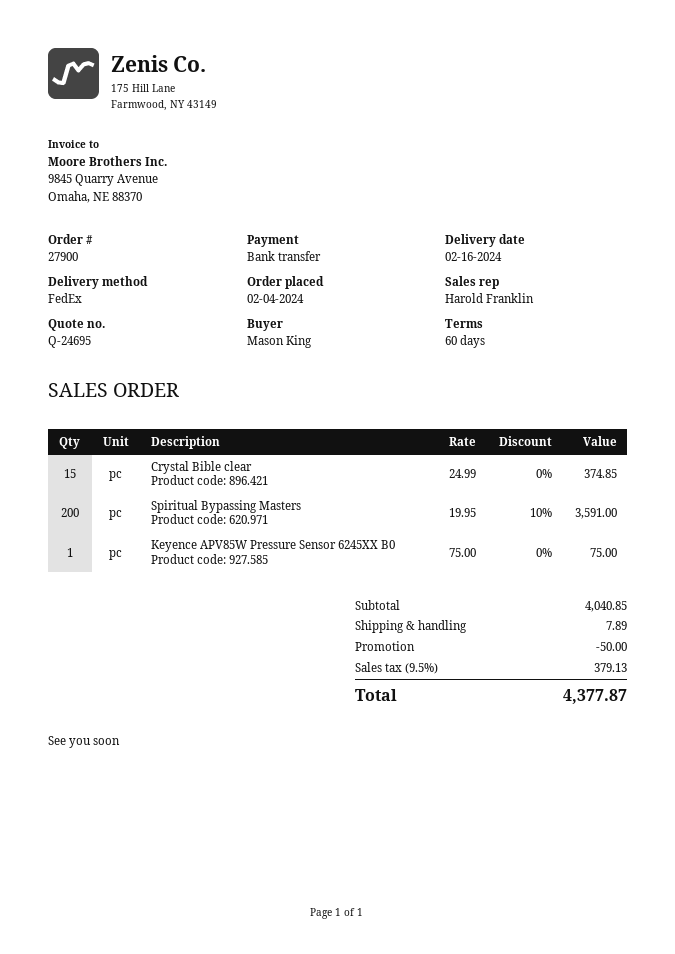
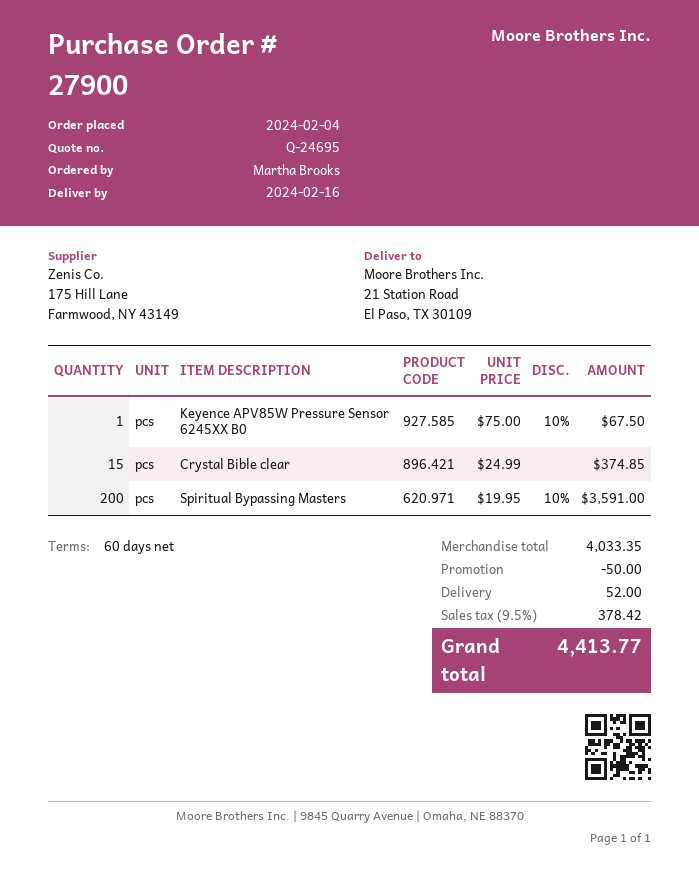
ordered by: Mason King -> Martha Brooks
Keyence APV85W Pressure Sensor 6245XX B0: 1 x 75.00 = 75.00 -> 1 x 75.00 - 10% = 67.50
subtotal: 4040.85 -> 4033.35
shipping: 7.89 -> 52.00
tax: 9.5% = 379.13 -> 9.5% = 378.42
total: 4377.87 -> 4413.77

